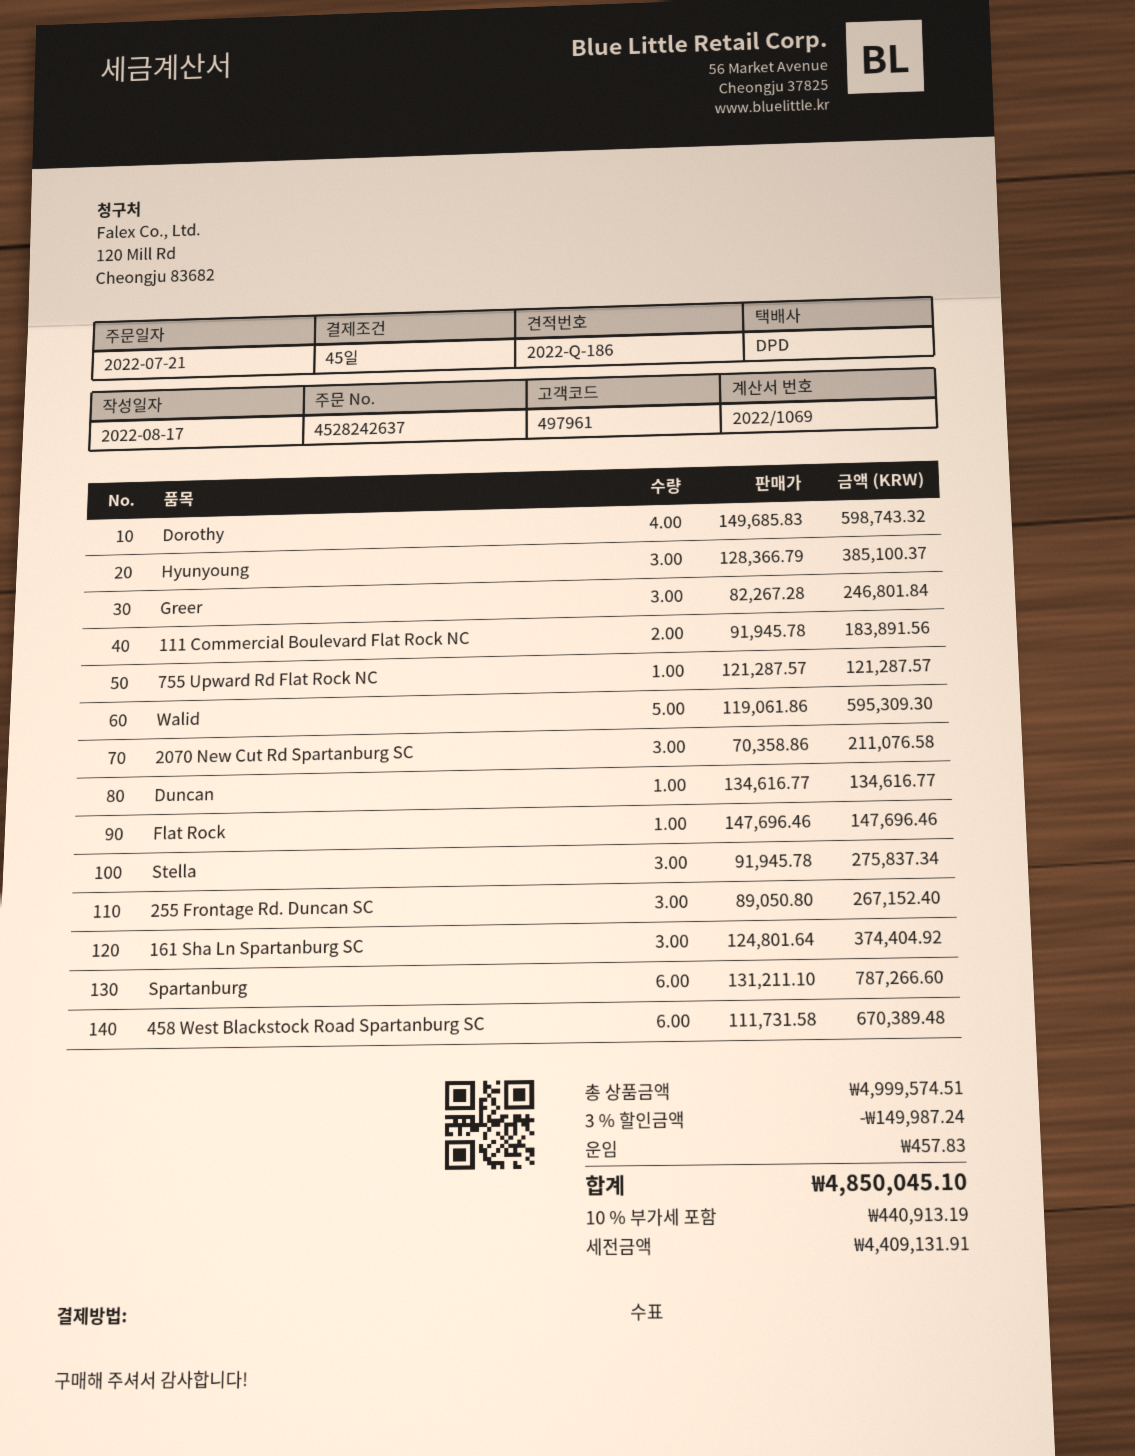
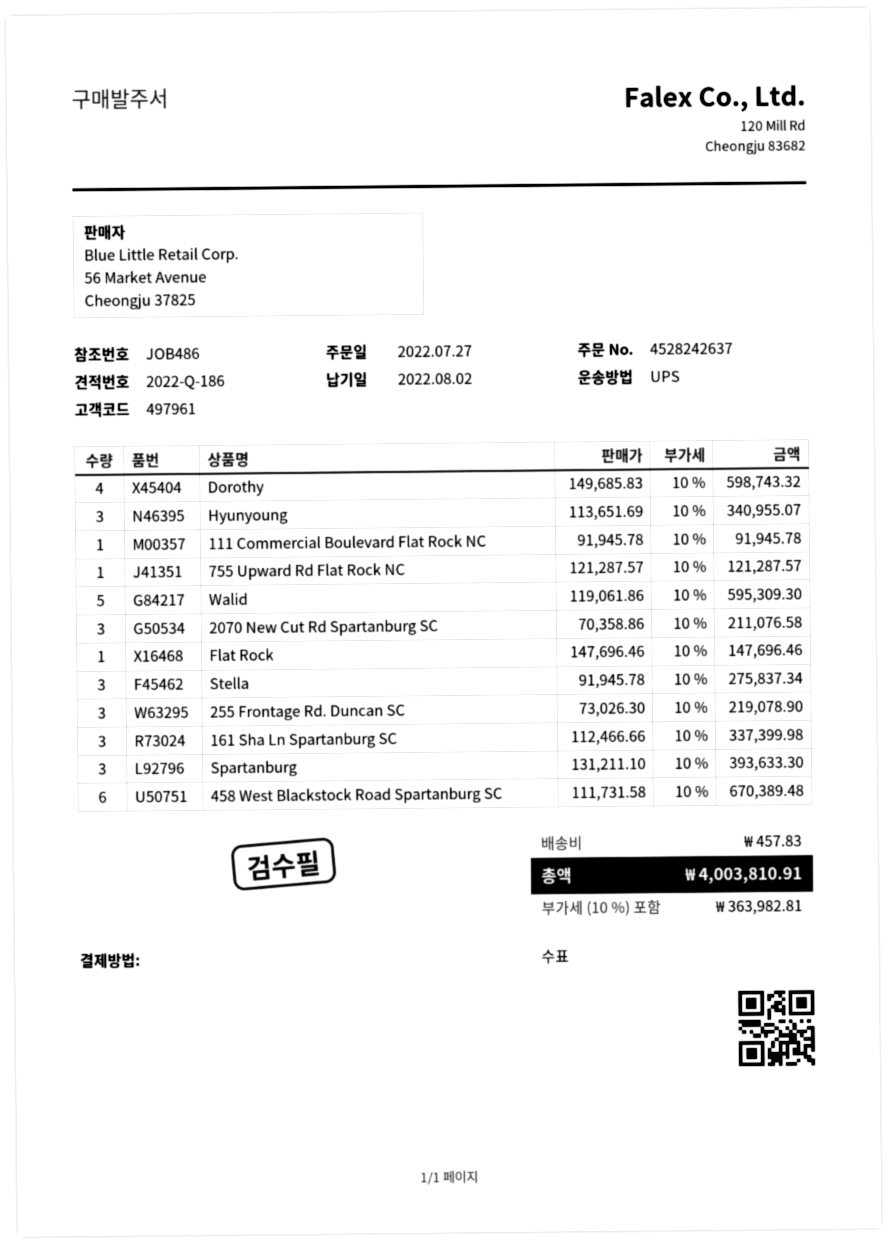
order date: 2022-07-21 -> 2022-07-27
shipping method: DPD -> UPS
Hyunyoung: 3 x 128366.79 = 385100.37 -> 3 x 113651.69 = 340955.07
Greer: 3 x 82267.28 = 246801.84 -> none
111 Commercial Boulevard Flat Rock NC: 2 x 91945.78 = 183891.56 -> 1 x 91945.78 = 91945.78
Duncan: 1 x 134616.77 = 134616.77 -> none
255 Frontage Rd. Duncan SC: 3 x 89050.80 = 267152.40 -> 3 x 73026.30 = 219078.90
161 Sha Ln Spartanburg SC: 3 x 124801.64 = 374404.92 -> 3 x 112466.66 = 337399.98
Spartanburg: 6 x 131211.10 = 787266.60 -> 3 x 131211.10 = 393633.30
discount: 3% = 149987.24 -> none
tax: 10% = 440913.19 -> 10% = 363982.81
total: 4850045.10 -> 4003810.91

